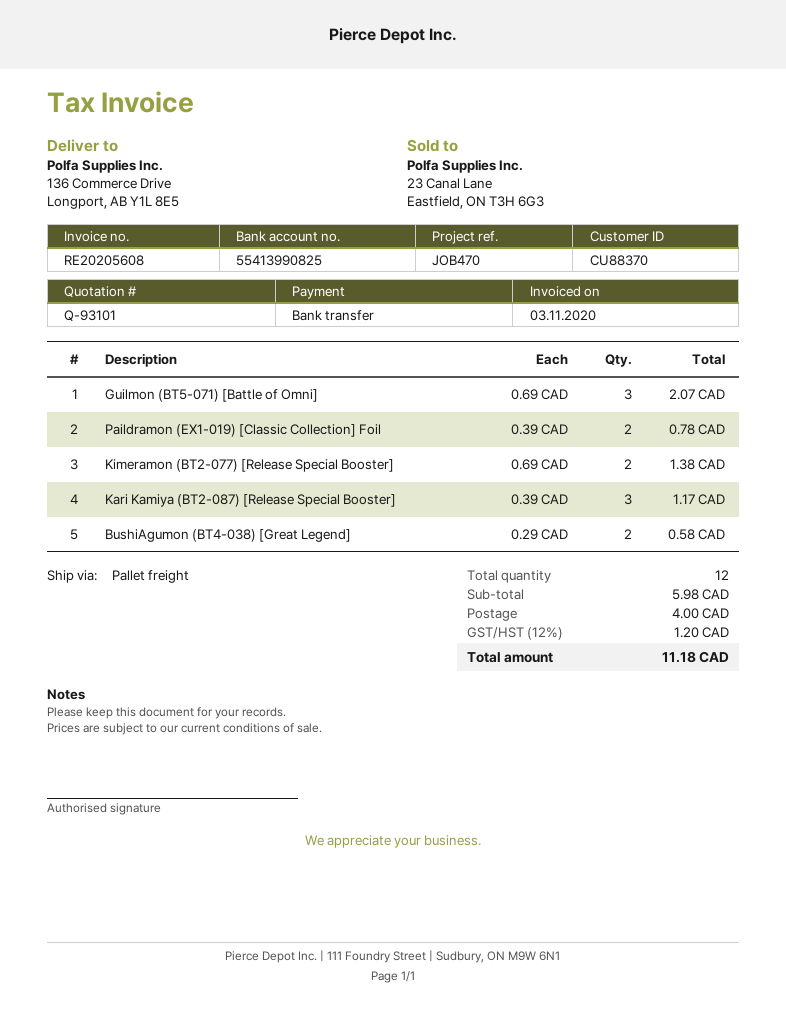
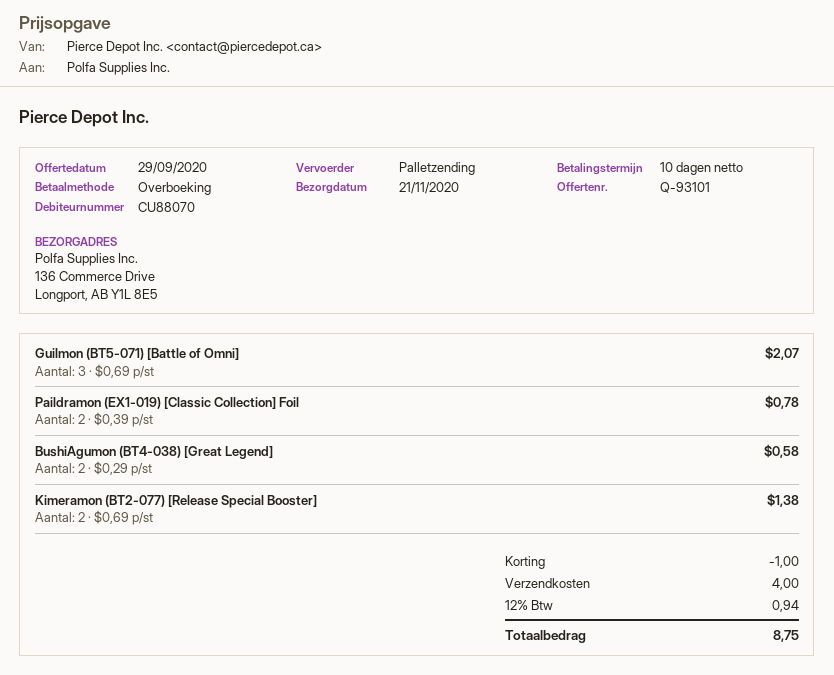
customer number: CU88370 -> CU88070
Kari Kamiya (BT2-087) [Release Special Booster]: 3 x 0.39 = 1.17 -> none
discount: none -> 1.00
tax: 12% = 1.20 -> 12% = 0.94
total: 11.18 -> 8.75

